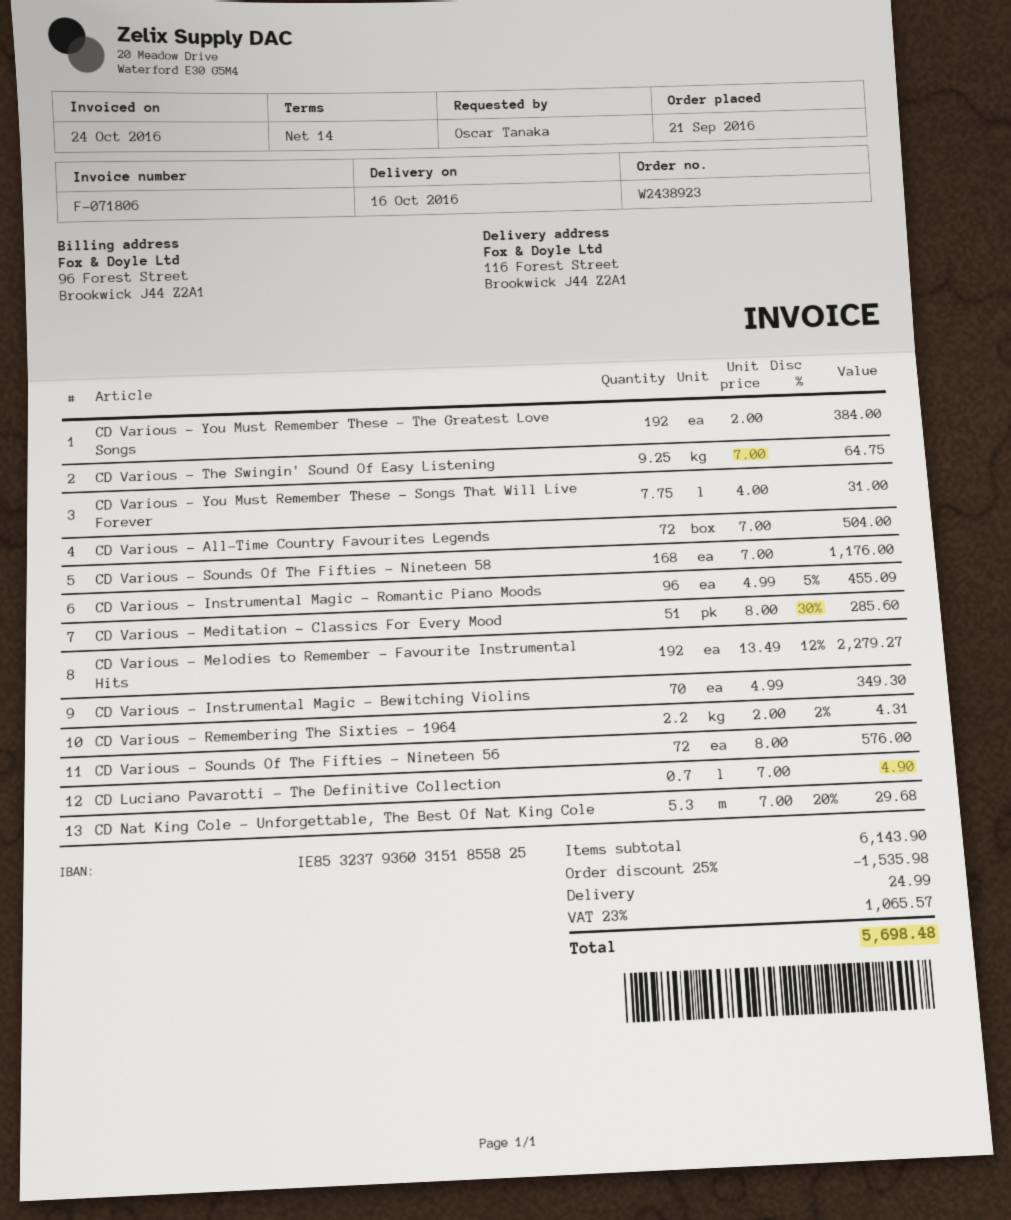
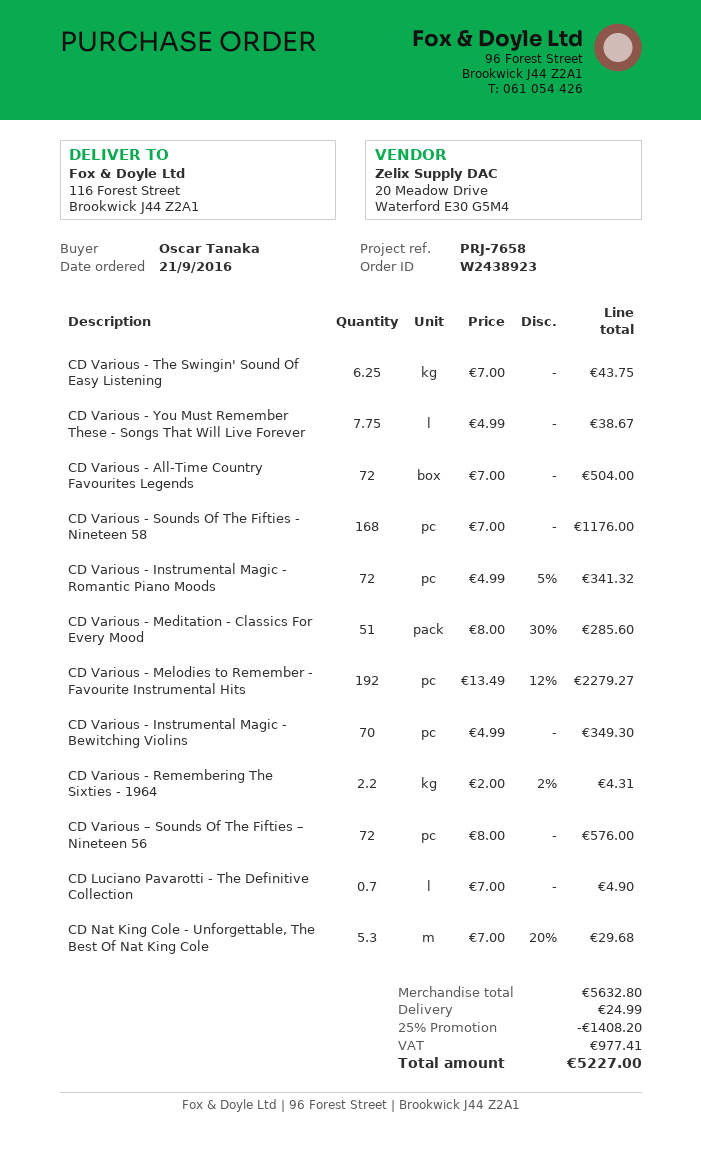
CD Various - You Must Remember These - The Greatest Love Songs: 192 x 2.00 = 384.00 -> none
CD Various - The Swingin' Sound Of Easy Listening: 9.25 x 7.00 = 64.75 -> 6.25 x 7.00 = 43.75
CD Various - You Must Remember These - Songs That Will Live Forever: 7.75 x 4.00 = 31.00 -> 7.75 x 4.99 = 38.67
CD Various - Instrumental Magic - Romantic Piano Moods: 96 x 4.99 - 5% = 455.09 -> 72 x 4.99 - 5% = 341.32
subtotal: 6143.90 -> 5632.80
discount: 25% = 1535.98 -> 25% = 1408.20
tax: 1065.57 -> 977.41
total: 5698.48 -> 5227.00

